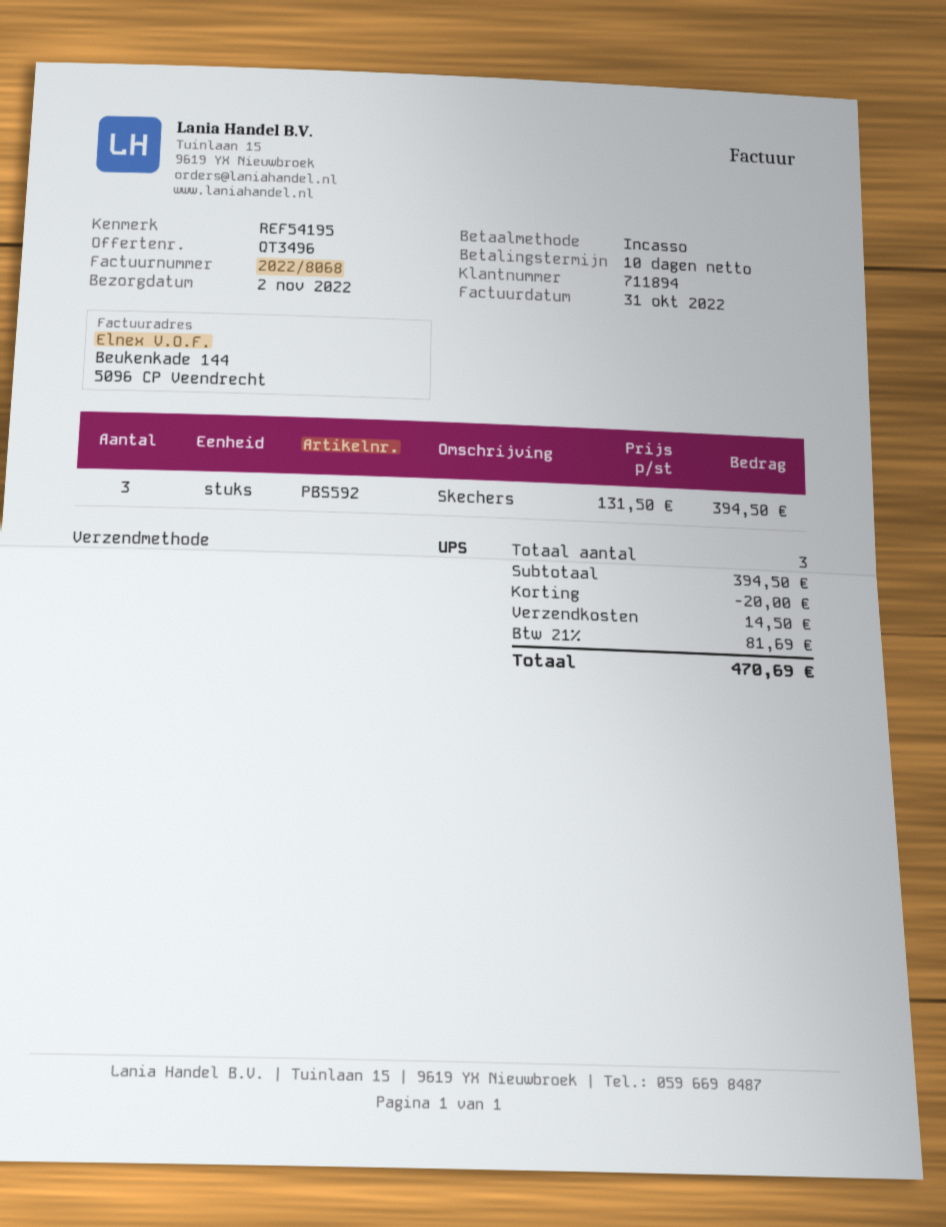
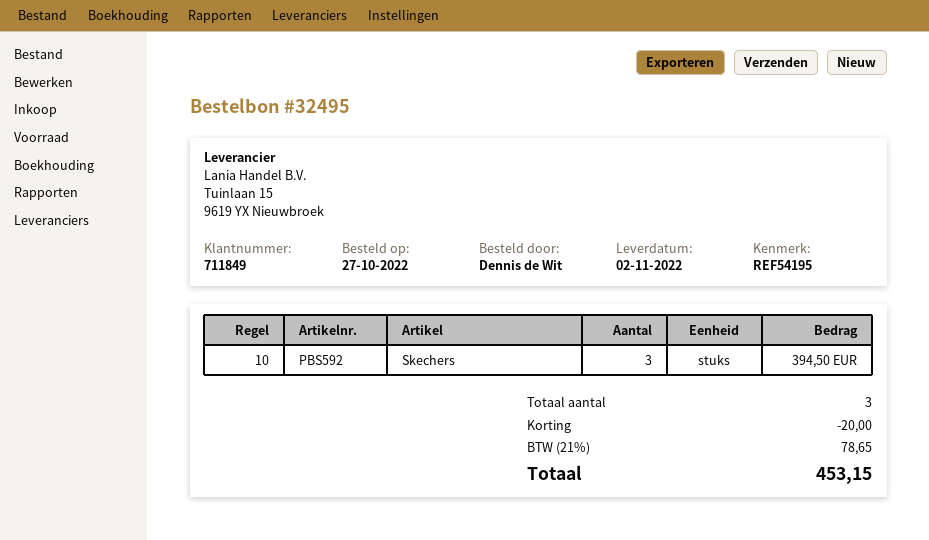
customer number: 711894 -> 711849
shipping: 14.50 -> none
tax: 21% = 81.69 -> 21% = 78.65
total: 470.69 -> 453.15

